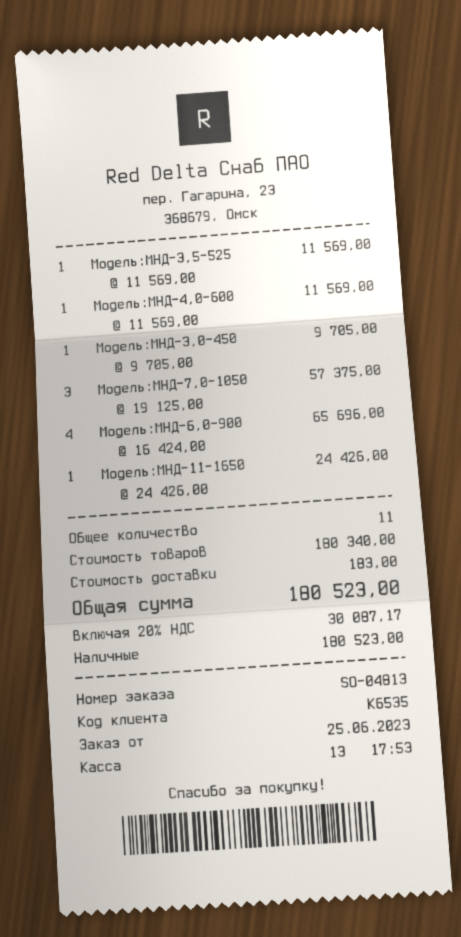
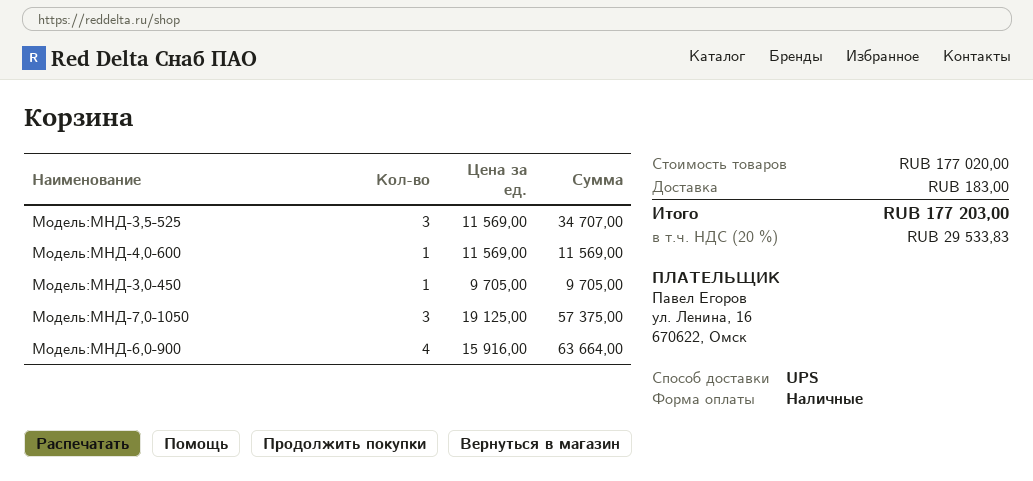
Модель:МНД-3,5-525: 1 x 11569.00 = 11569.00 -> 3 x 11569.00 = 34707.00
Модель:МНД-6,0-900: 4 x 16424.00 = 65696.00 -> 4 x 15916.00 = 63664.00
Модель:МНД-11-1650: 1 x 24426.00 = 24426.00 -> none
subtotal: 180340.00 -> 177020.00
tax: 20% = 30087.17 -> 20% = 29533.83
total: 180523.00 -> 177203.00

